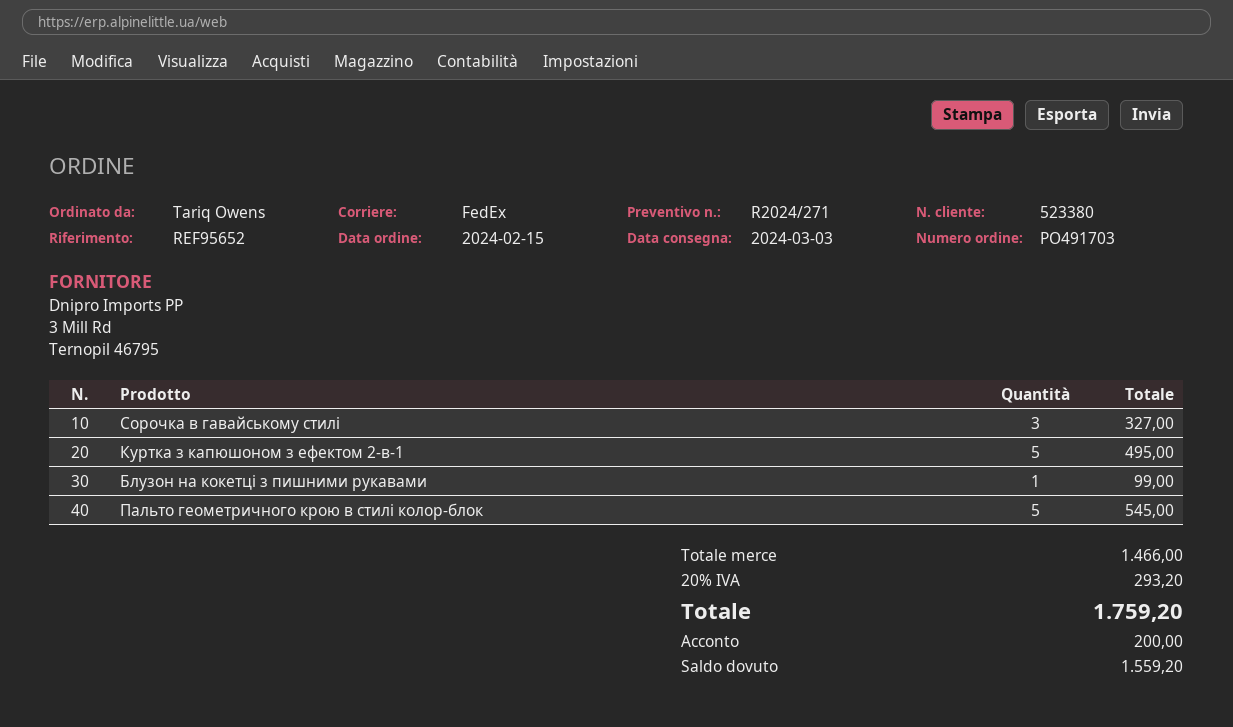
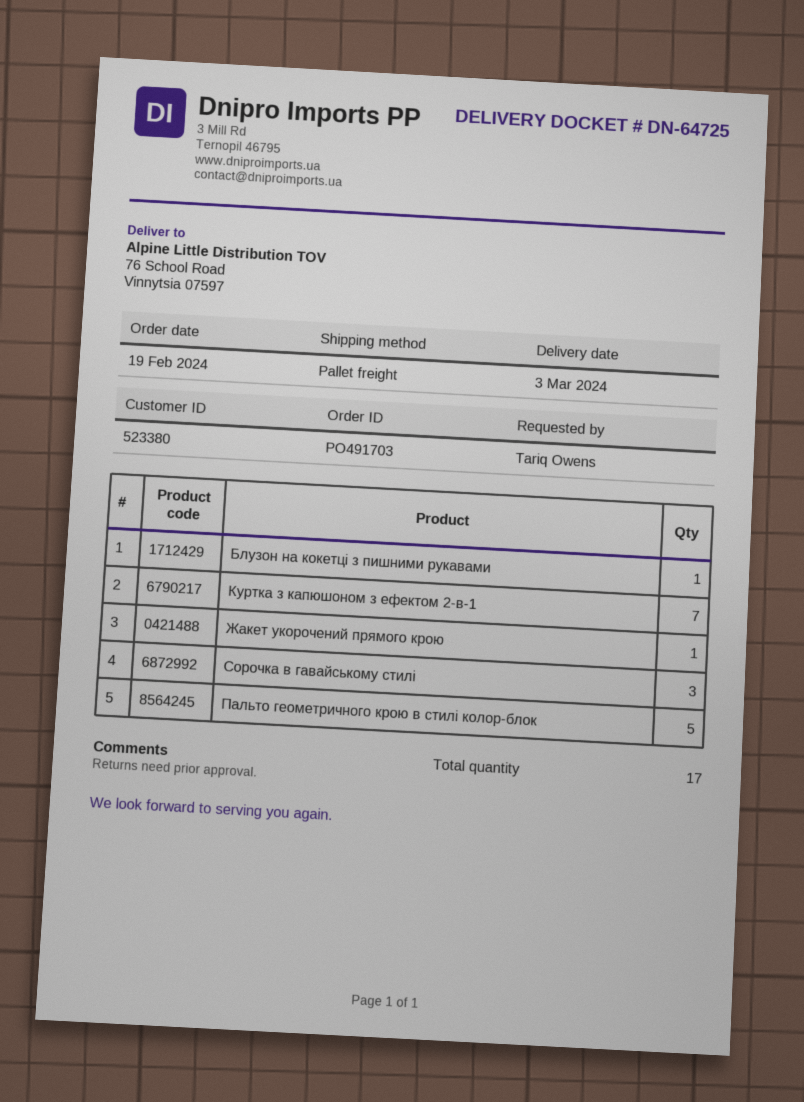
order date: 2024-02-15 -> 2024-02-19
shipping method: FedEx -> pallet freight
Куртка з капюшоном з ефектом 2-в-1: 5 -> 7
Жакет укорочений прямого крою: none -> 1

